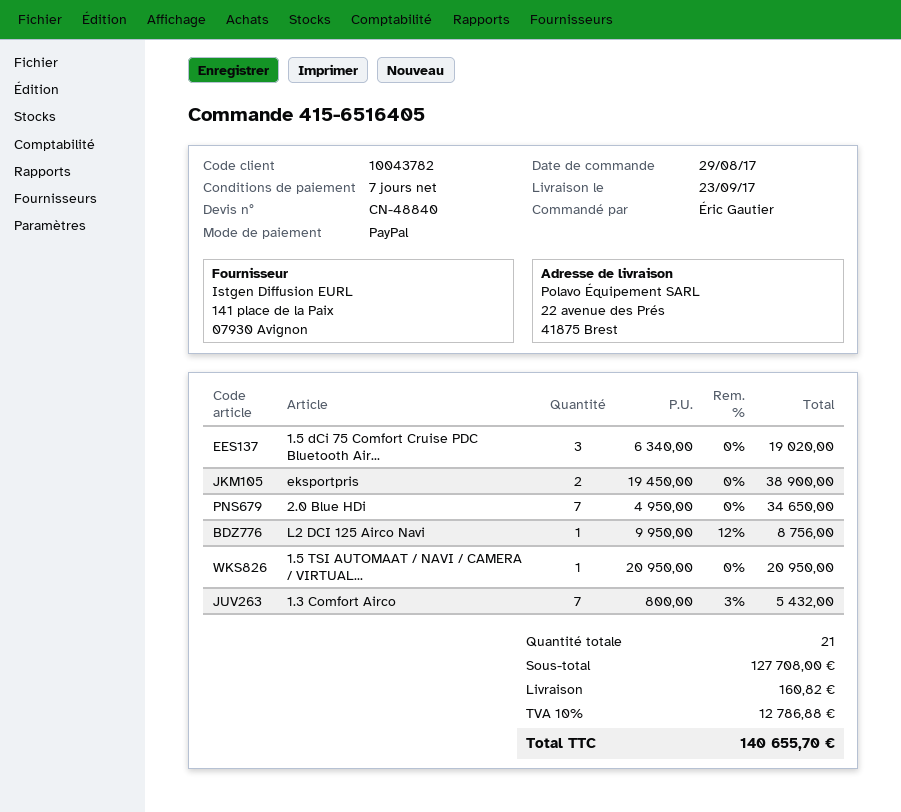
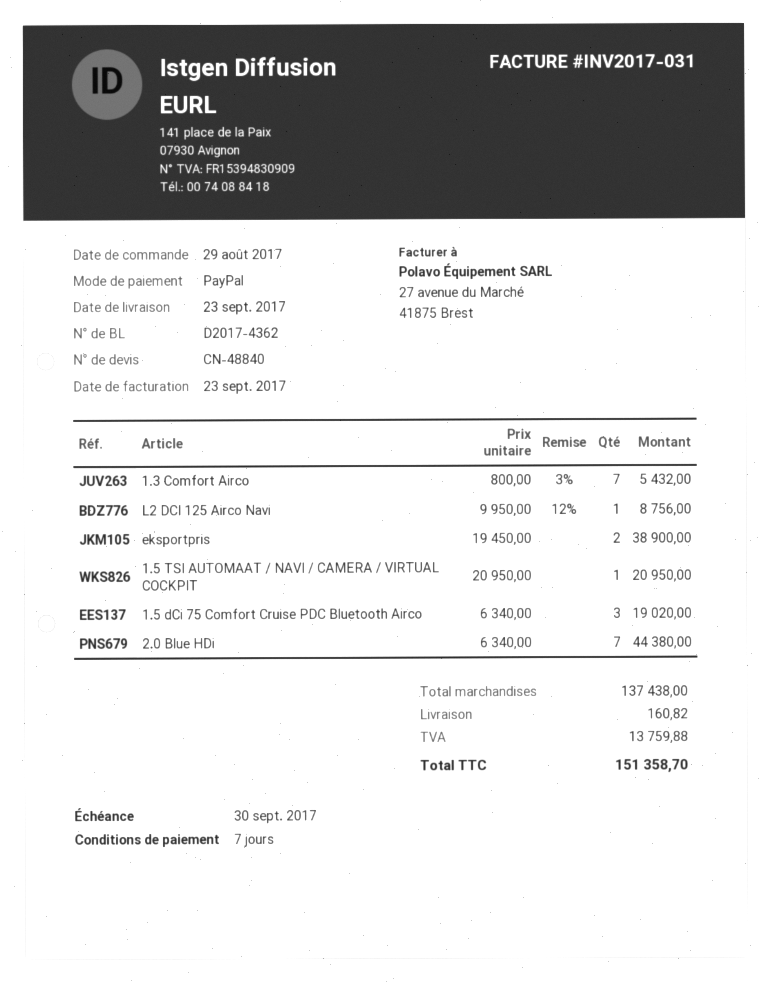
2.0 Blue HDi: 7 x 4950.00 = 34650.00 -> 7 x 6340.00 = 44380.00
subtotal: 127708.00 -> 137438.00
tax: 12786.88 -> 13759.88
total: 140655.70 -> 151358.70

